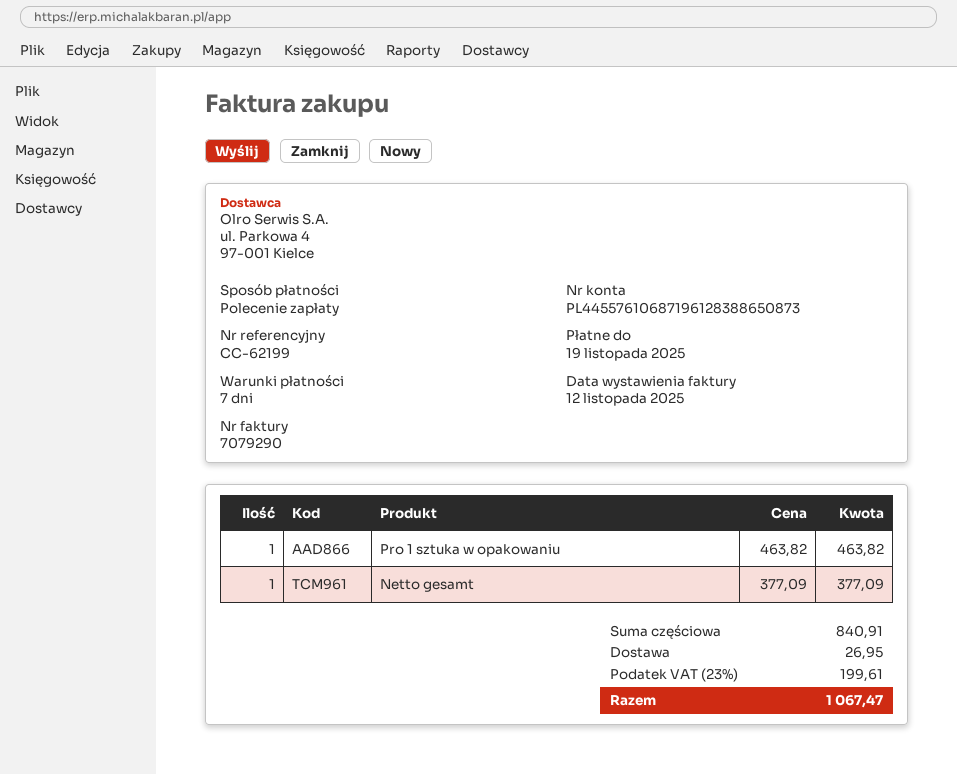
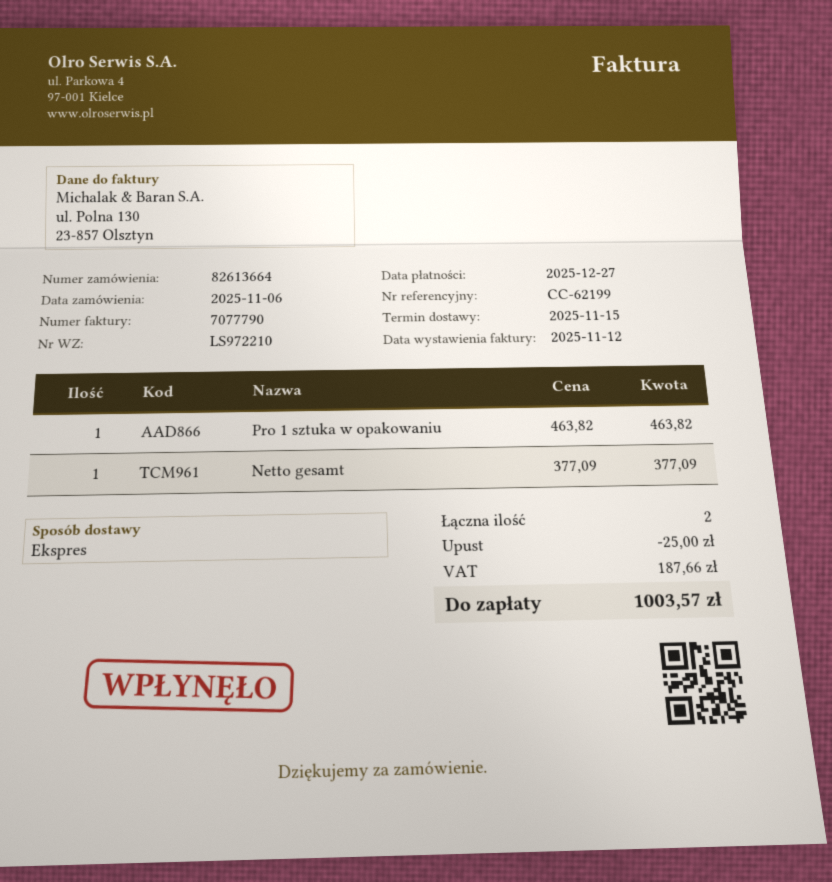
invoice number: 7079290 -> 7077790
due date: 2025-11-19 -> 2025-12-27
discount: none -> 25.00
shipping: 26.95 -> none
tax: 199.61 -> 187.66
total: 1067.47 -> 1003.57

